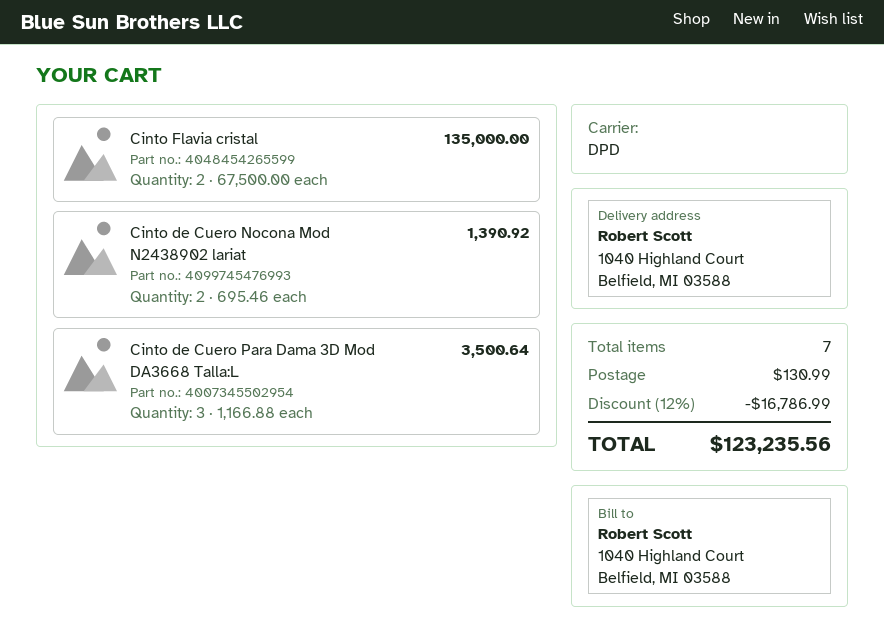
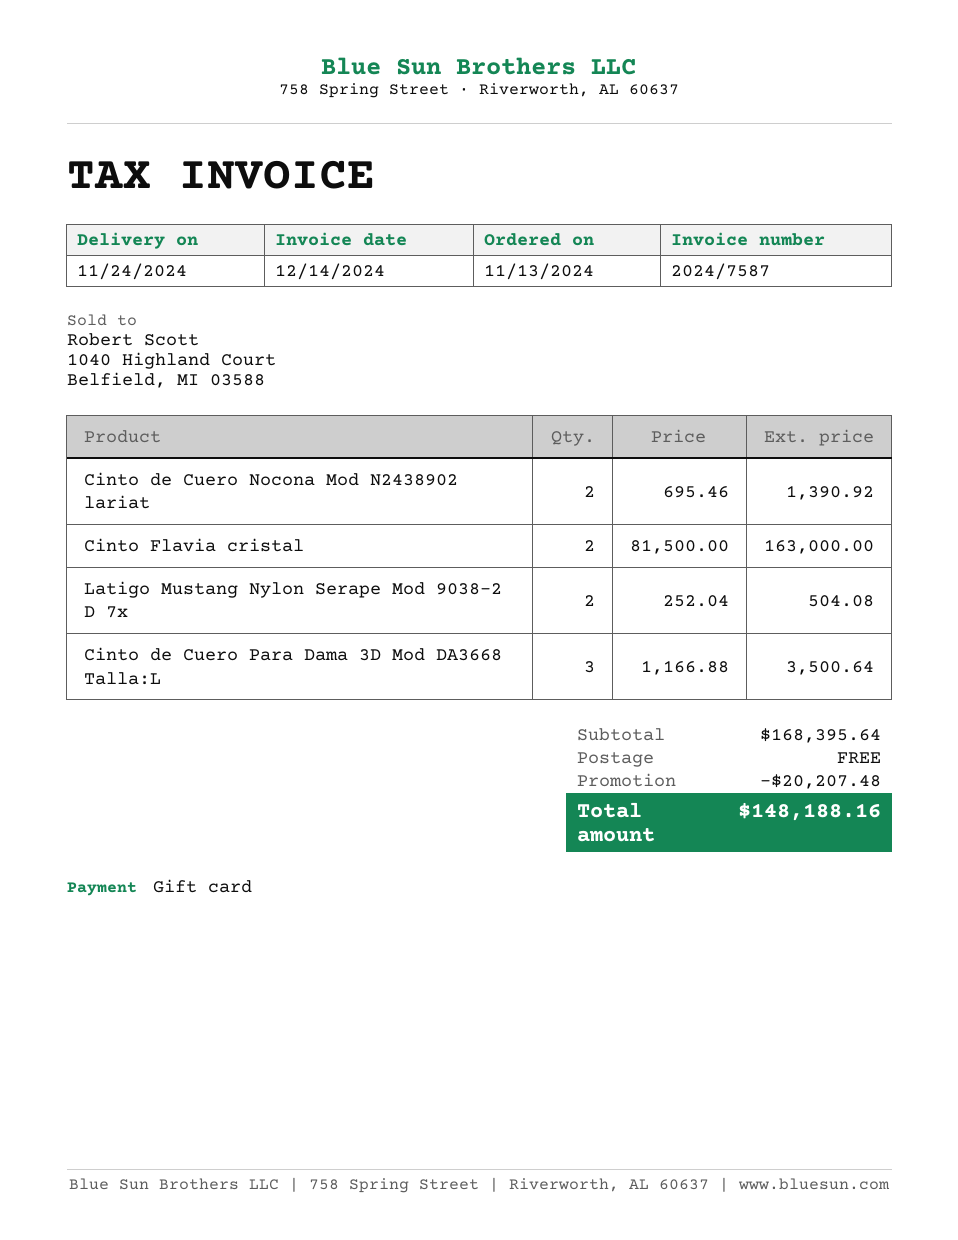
Cinto Flavia cristal: 2 x 67500.00 = 135000.00 -> 2 x 81500.00 = 163000.00
Latigo Mustang Nylon Serape Mod 9038-2 D 7x: none -> 2 x 252.04 = 504.08
discount: 16786.99 -> 20207.48
shipping: 130.99 -> 0.00
total: 123235.56 -> 148188.16

